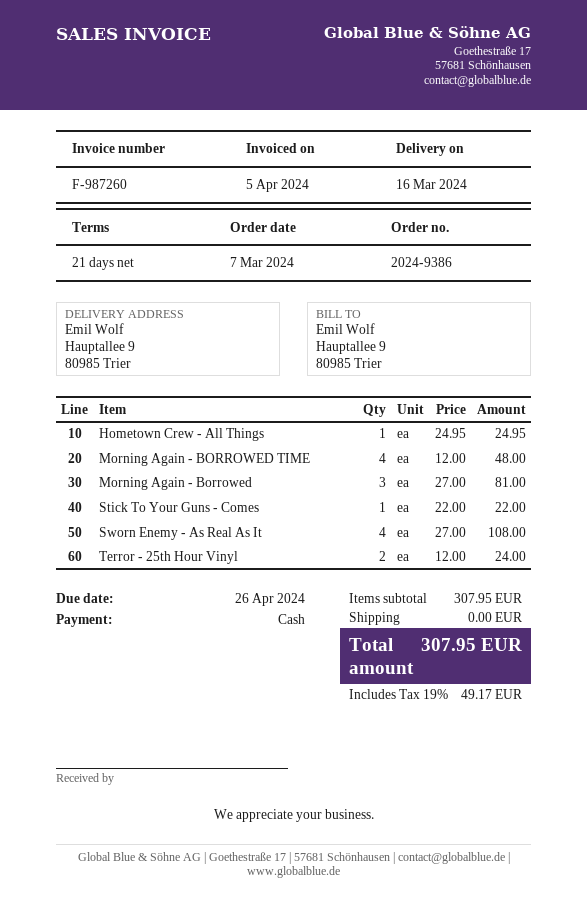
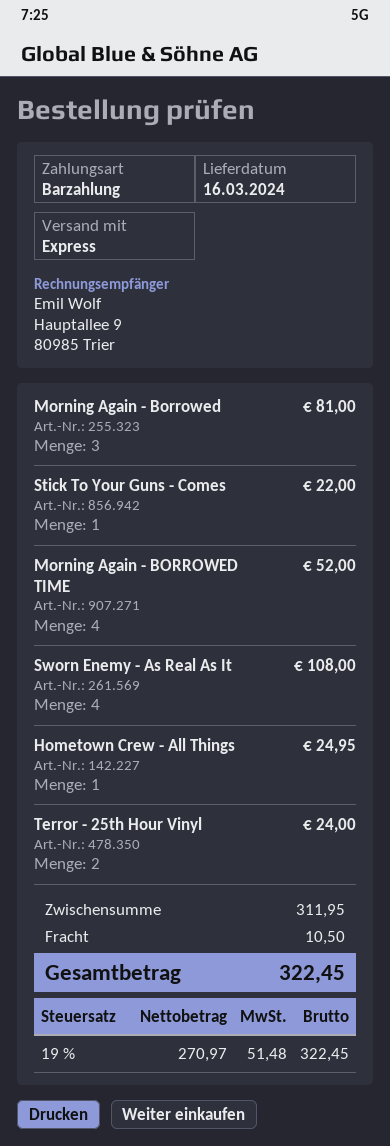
Morning Again - BORROWED TIME: 4 for 48.00 -> 4 for 52.00
subtotal: 307.95 -> 311.95
shipping: 0.00 -> 10.50
tax: 19% = 49.17 -> 19% = 51.48
total: 307.95 -> 322.45

